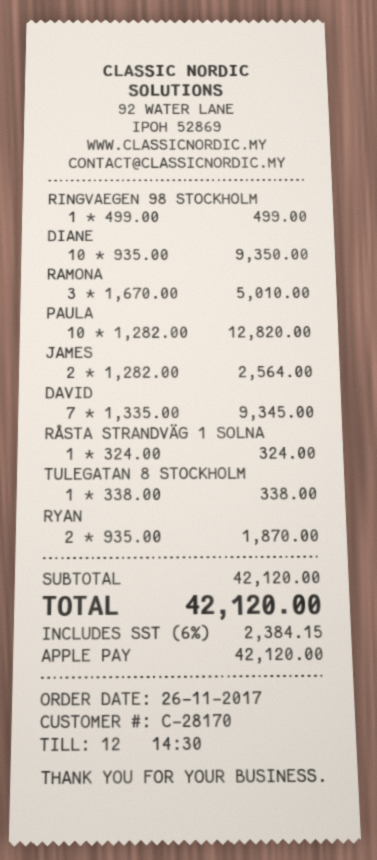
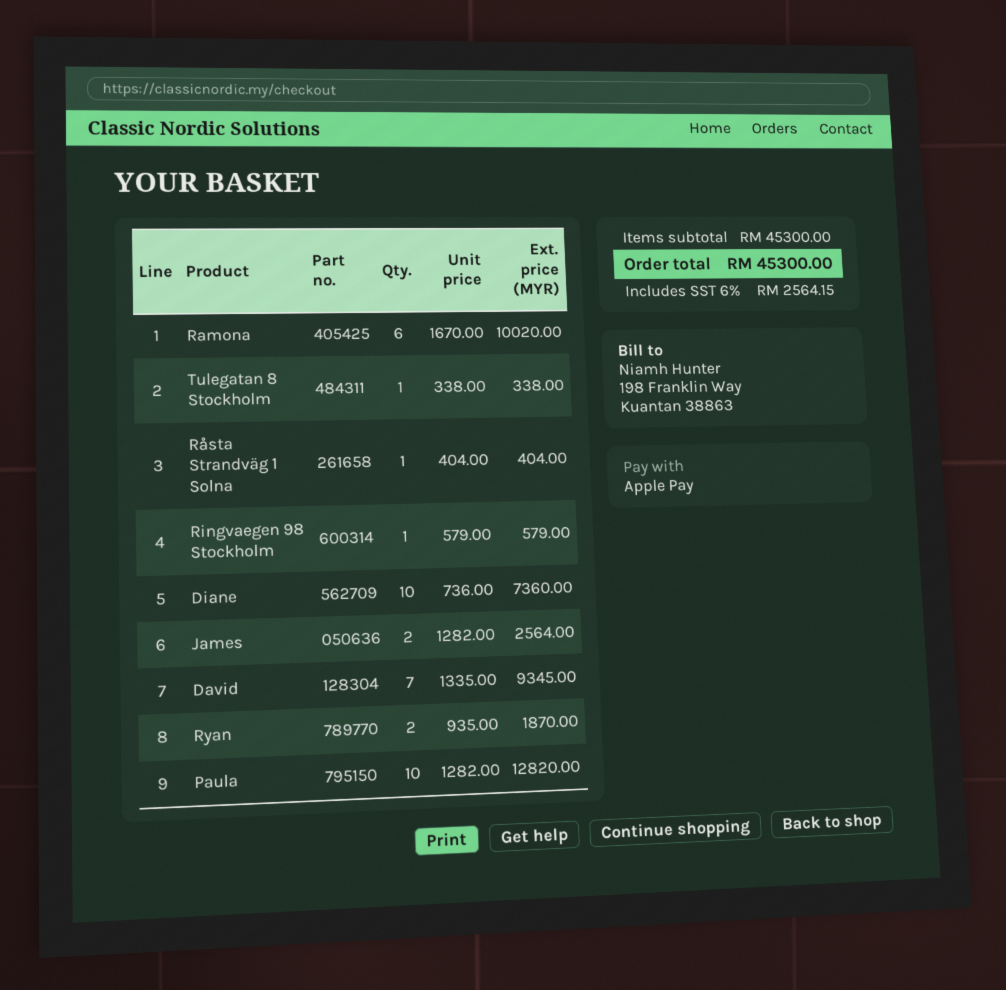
RINGVAEGEN 98 STOCKHOLM: 1 x 499.00 = 499.00 -> 1 x 579.00 = 579.00
DIANE: 10 x 935.00 = 9350.00 -> 10 x 736.00 = 7360.00
RAMONA: 3 x 1670.00 = 5010.00 -> 6 x 1670.00 = 10020.00
RÅSTA STRANDVÄG 1 SOLNA: 1 x 324.00 = 324.00 -> 1 x 404.00 = 404.00
subtotal: 42120.00 -> 45300.00
tax: 6% = 2384.15 -> 6% = 2564.15
total: 42120.00 -> 45300.00

